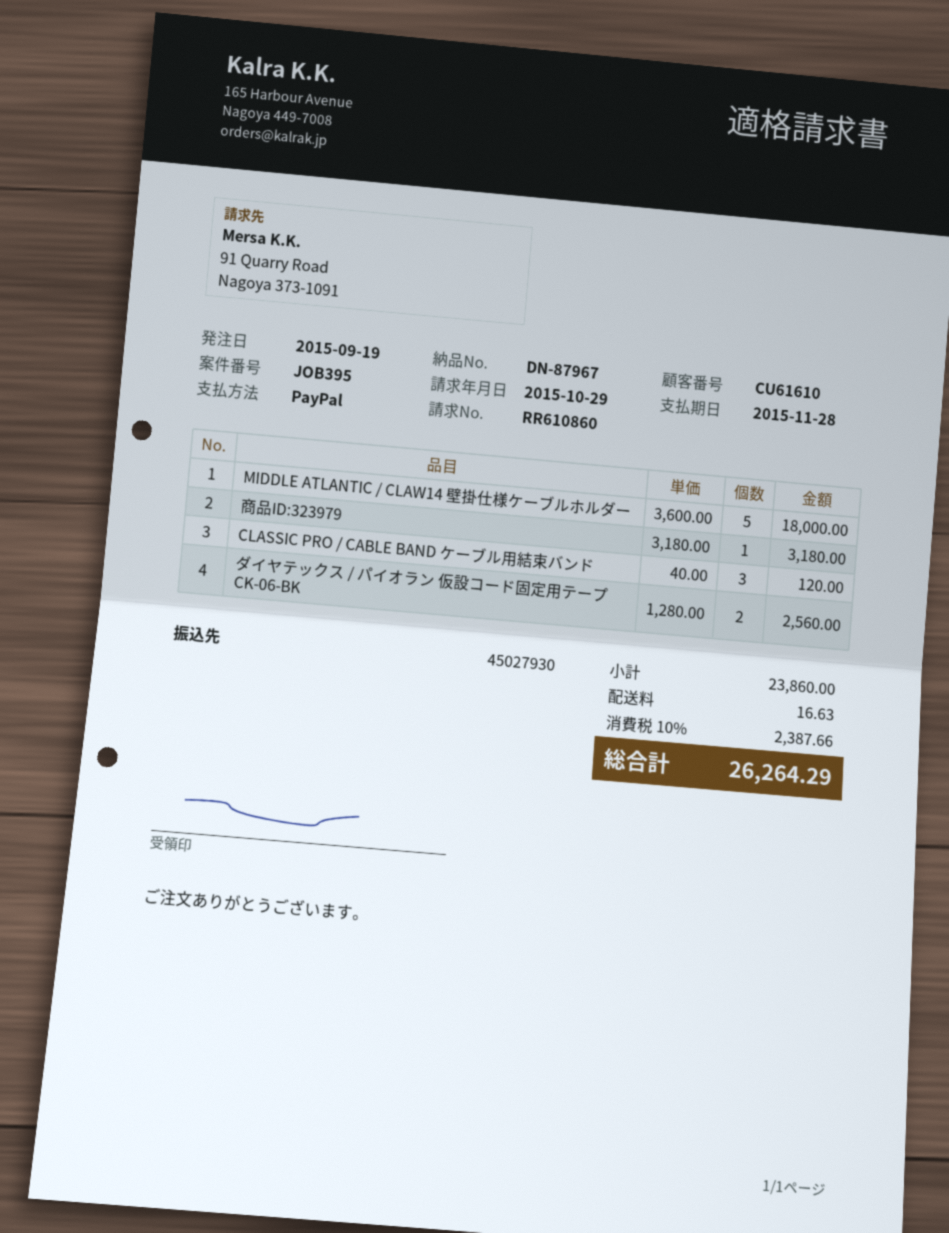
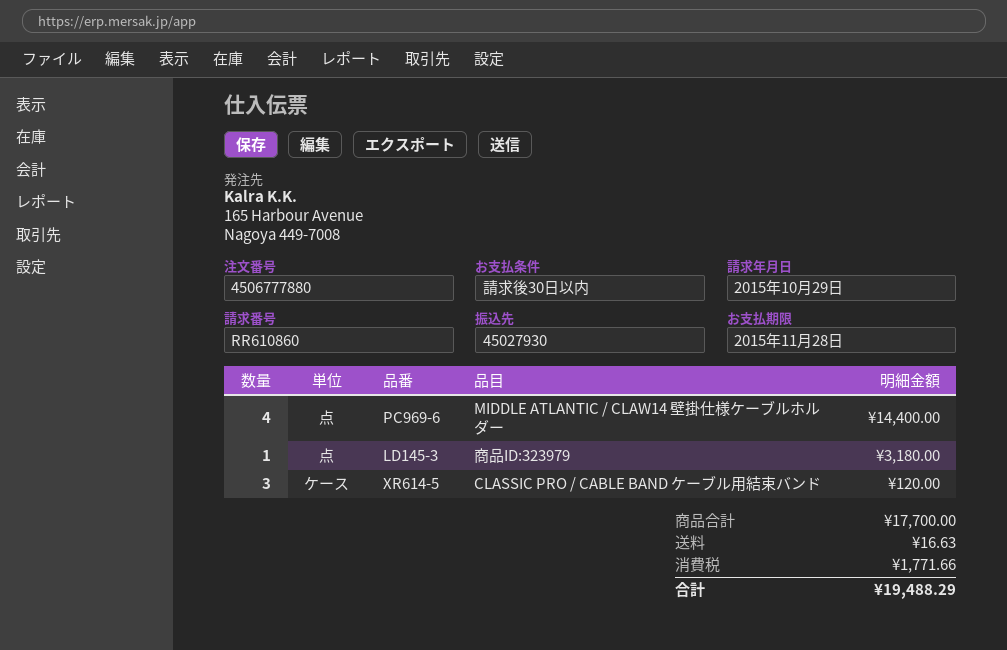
MIDDLE ATLANTIC / CLAW14 壁掛仕様ケーブルホルダー: 5 for 18000.00 -> 4 for 14400.00
ダイヤテックス / パイオラン 仮設コード固定用テープ CK-06-BK: 2 for 2560.00 -> none
subtotal: 23860.00 -> 17700.00
tax: 2387.66 -> 1771.66
total: 26264.29 -> 19488.29

